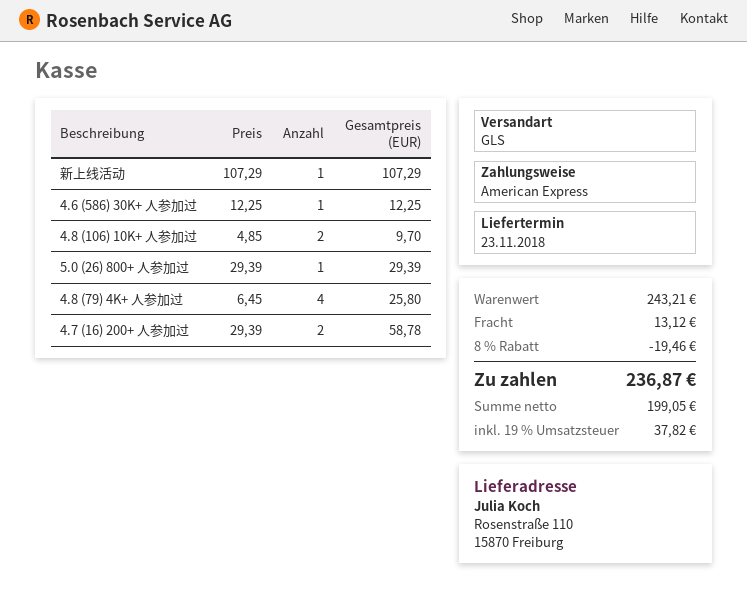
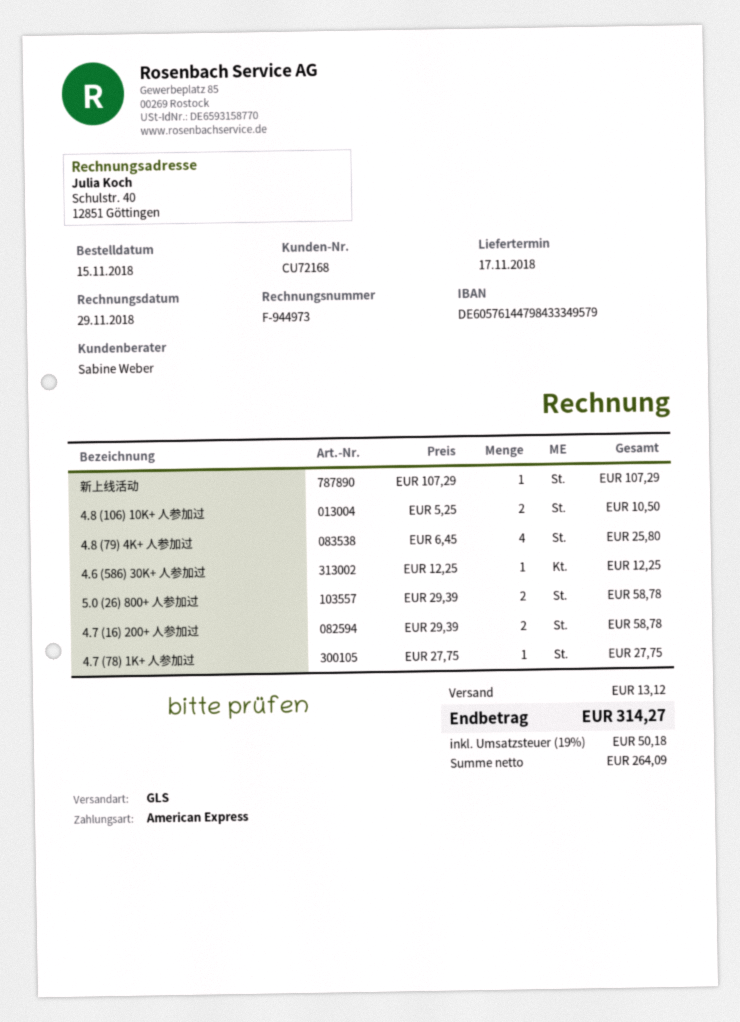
delivery date: 2018-11-23 -> 2018-11-17
4.8 (106) 10K+ 人参加过: 2 x 4.85 = 9.70 -> 2 x 5.25 = 10.50
5.0 (26) 800+ 人参加过: 1 x 29.39 = 29.39 -> 2 x 29.39 = 58.78
4.7 (78) 1K+ 人参加过: none -> 1 x 27.75 = 27.75
discount: 8% = 19.46 -> none
net: 199.05 -> 264.09
tax: 19% = 37.82 -> 19% = 50.18
total: 236.87 -> 314.27

